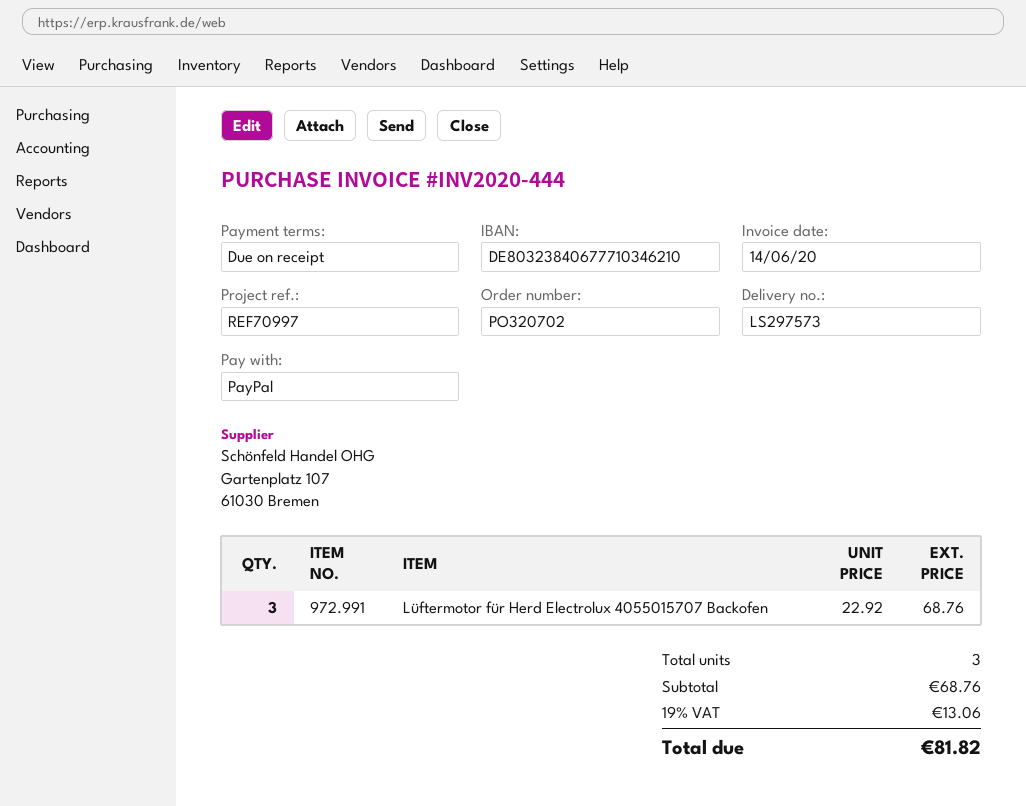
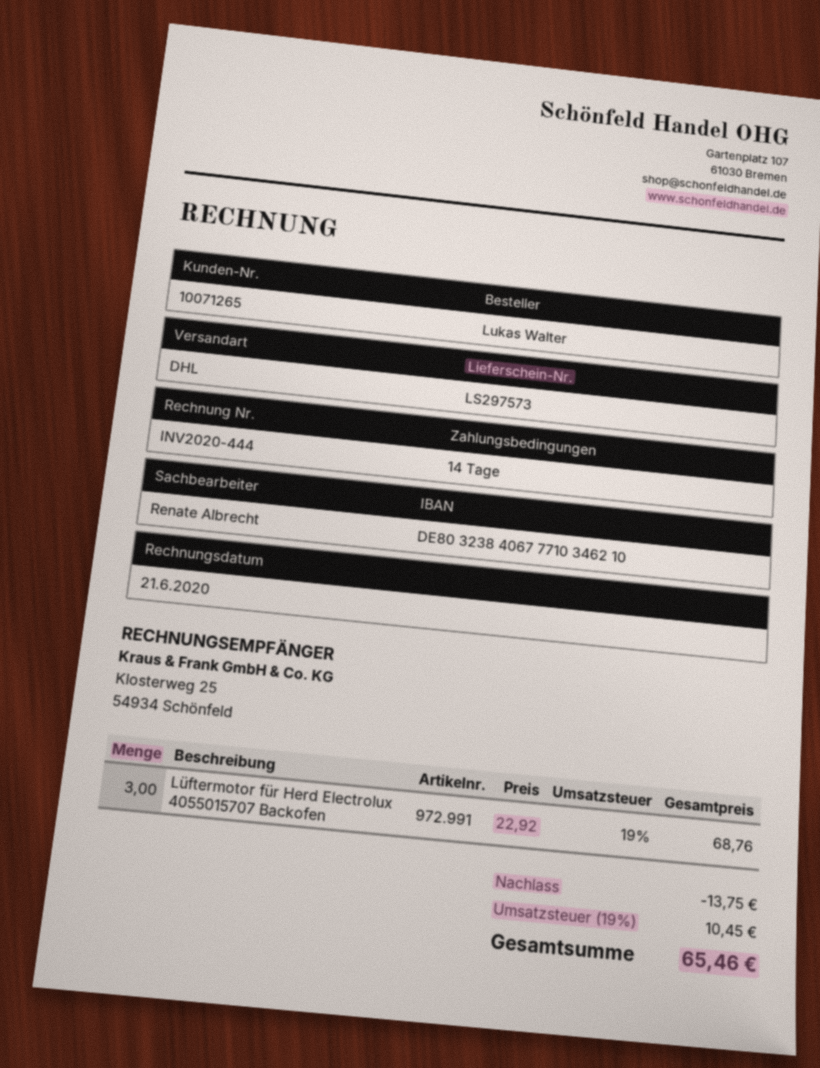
invoice date: 2020-06-14 -> 2020-06-21
payment terms: on receipt -> 14 days
discount: none -> 13.75
tax: 19% = 13.06 -> 19% = 10.45
total: 81.82 -> 65.46

